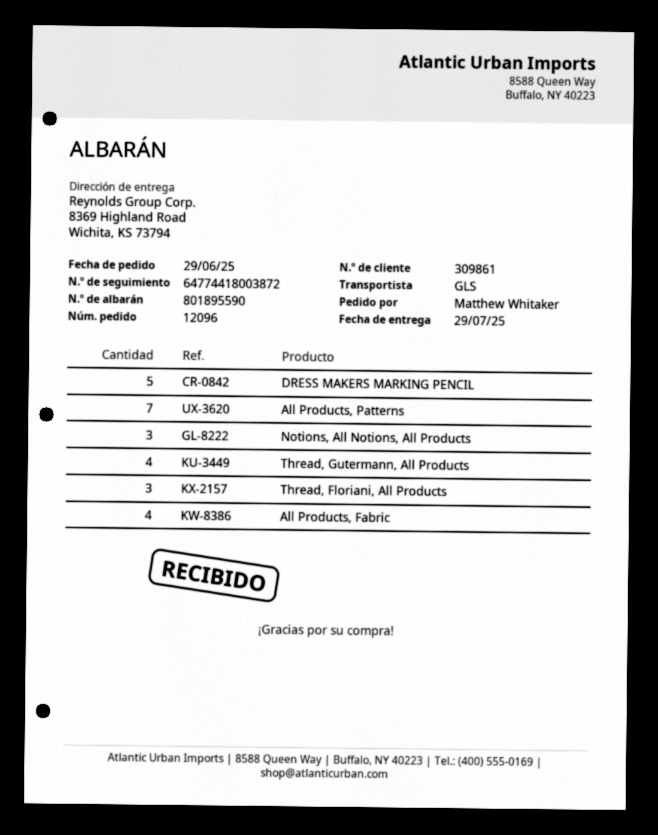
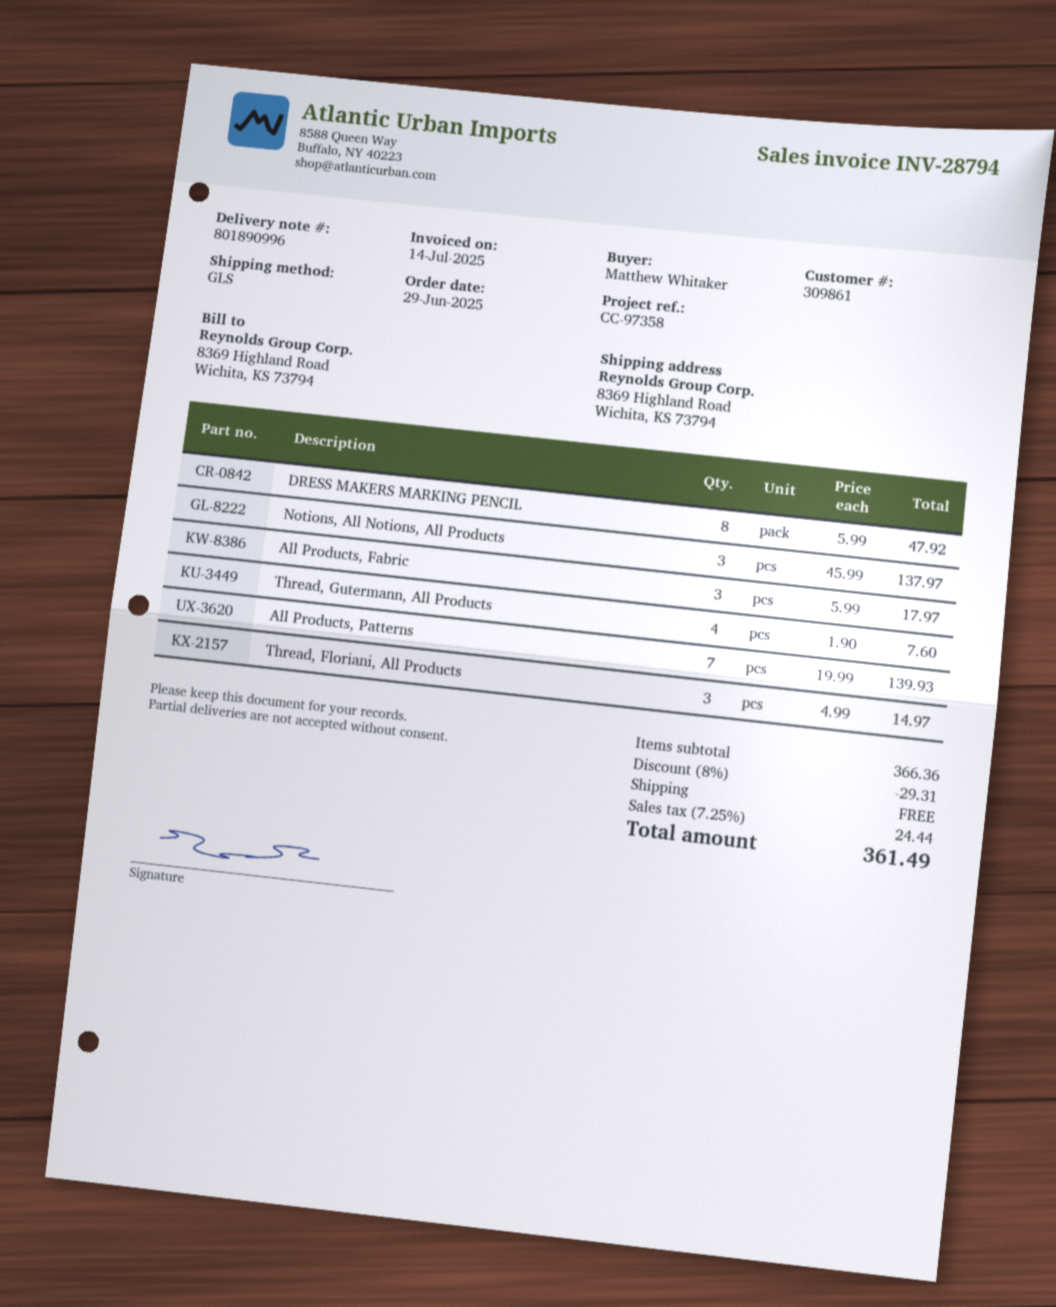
delivery note number: 801895590 -> 801890996
DRESS MAKERS MARKING PENCIL: 5 -> 8
All Products, Fabric: 4 -> 3

